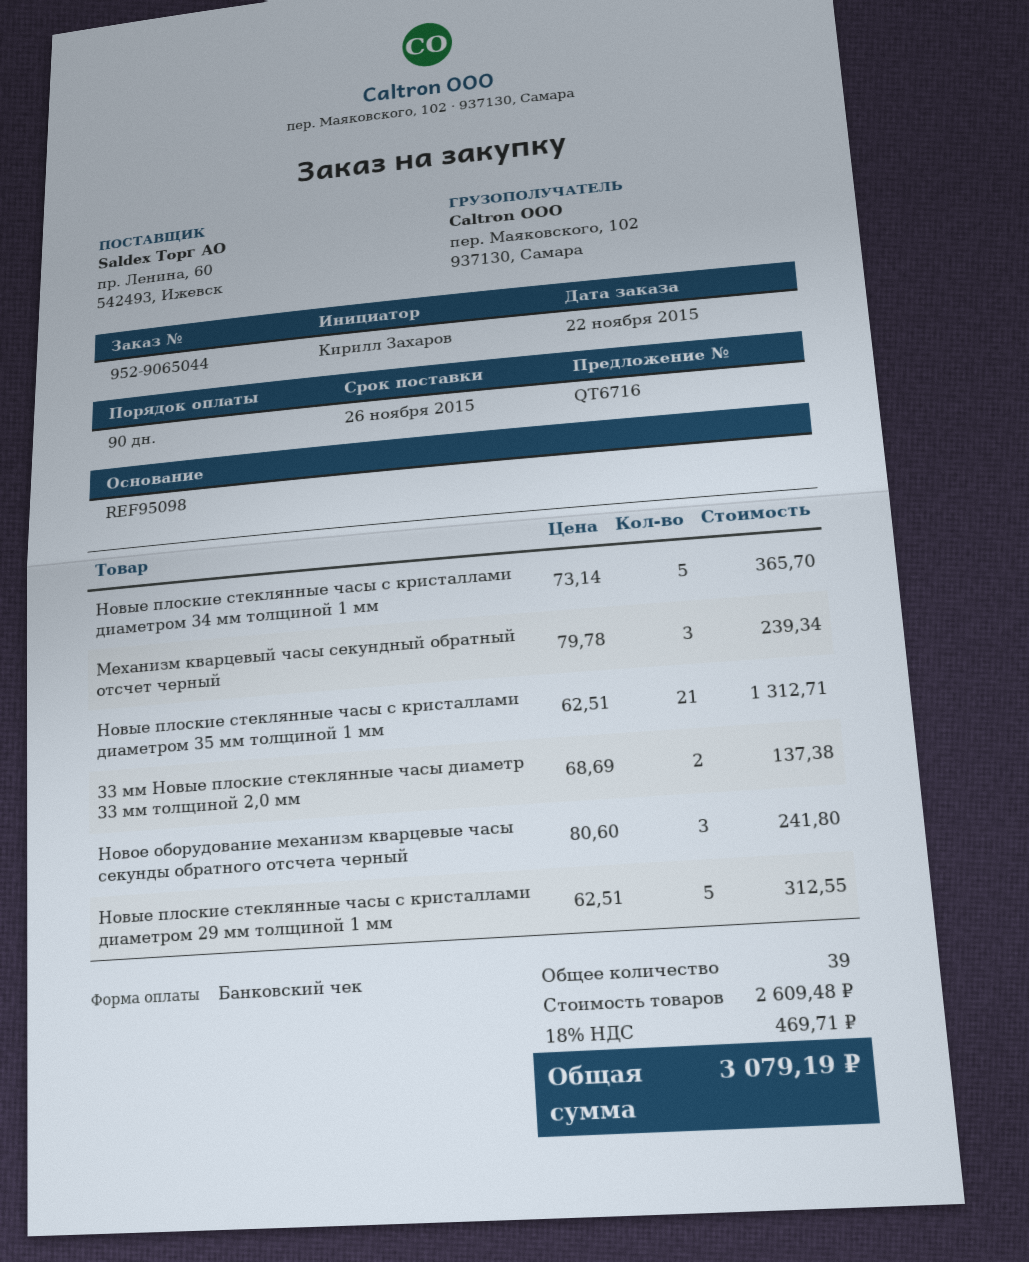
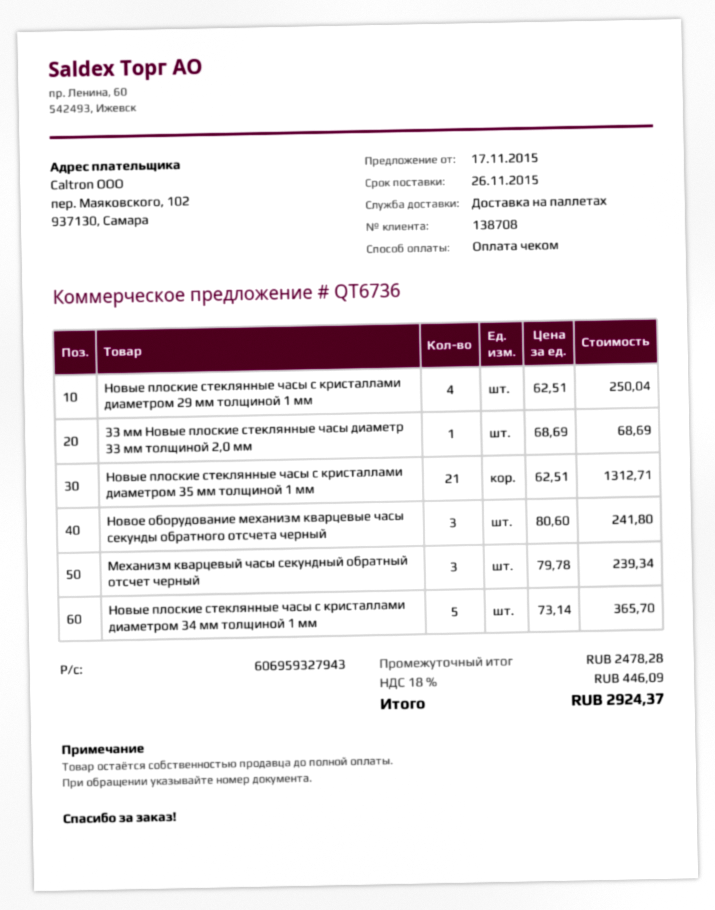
quote number: QT6716 -> QT6736
33 мм Новые плоские стеклянные часы диаметр 33 мм толщиной 2,0 мм: 2 x 68.69 = 137.38 -> 1 x 68.69 = 68.69
Новые плоские стеклянные часы с кристаллами диаметром 29 мм толщиной 1 мм: 5 x 62.51 = 312.55 -> 4 x 62.51 = 250.04
subtotal: 2609.48 -> 2478.28
tax: 18% = 469.71 -> 18% = 446.09
total: 3079.19 -> 2924.37

